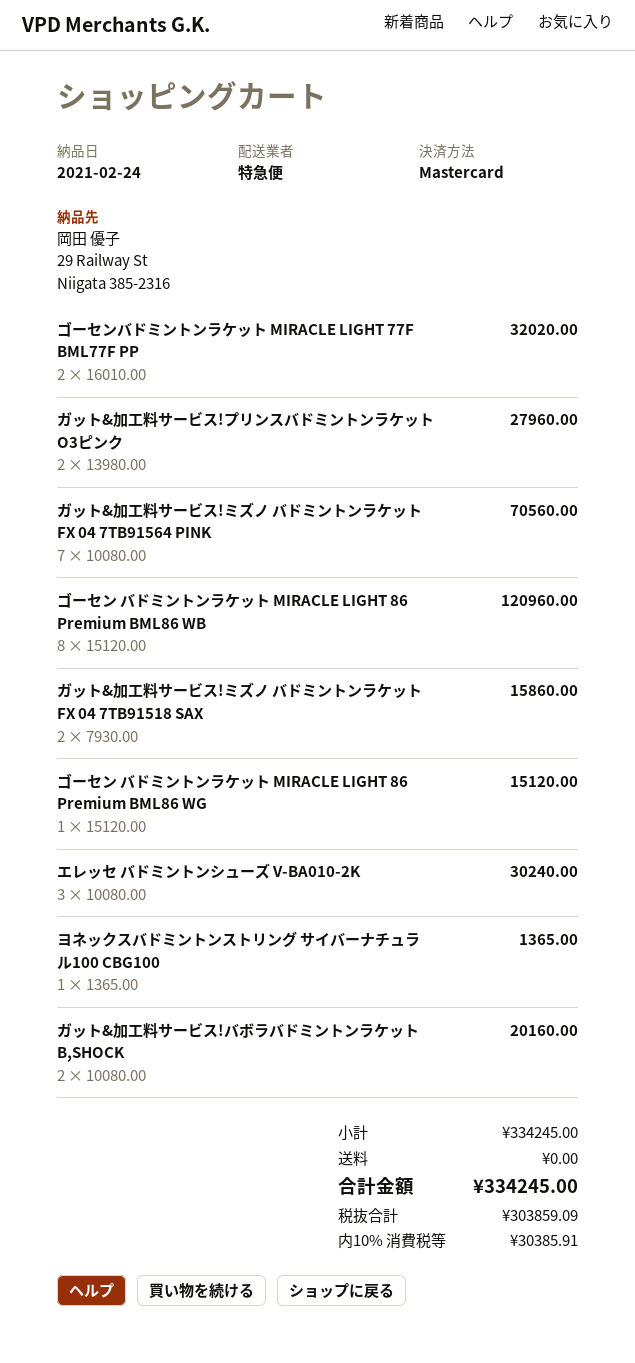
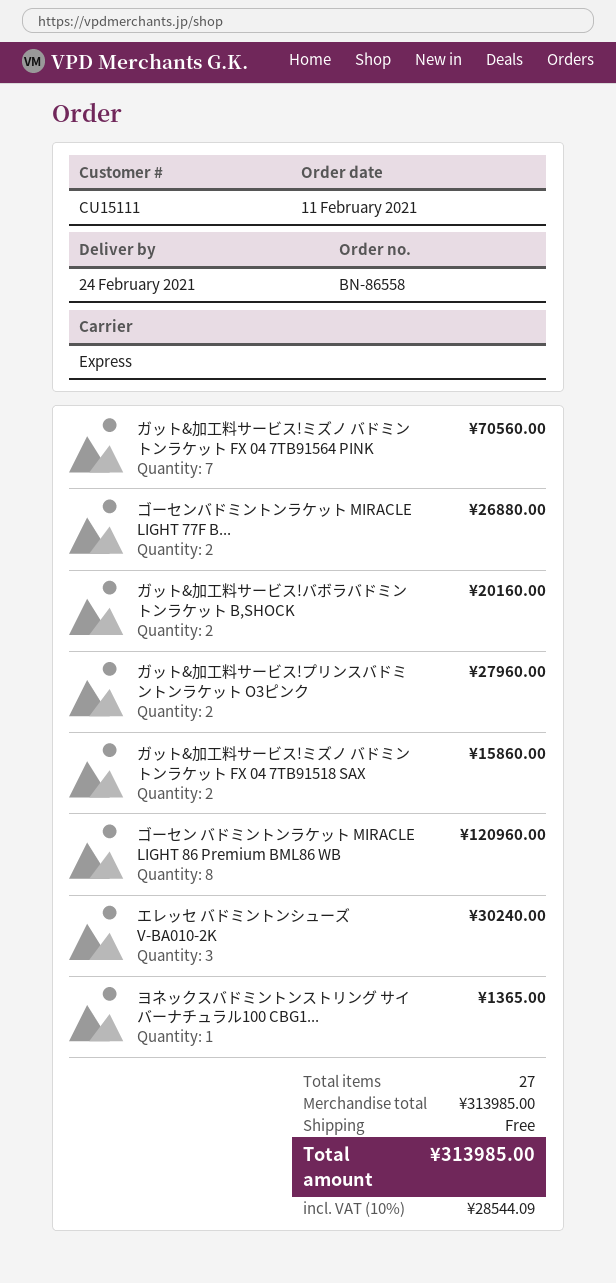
ゴーセンバドミントンラケット MIRACLE LIGHT 77F BML77F PP: 2 for 32020.00 -> 2 for 26880.00
ゴーセン バドミントンラケット MIRACLE LIGHT 86 Premium BML86 WG: 1 for 15120.00 -> none
subtotal: 334245.00 -> 313985.00
tax: 10% = 30385.91 -> 10% = 28544.09
total: 334245.00 -> 313985.00

